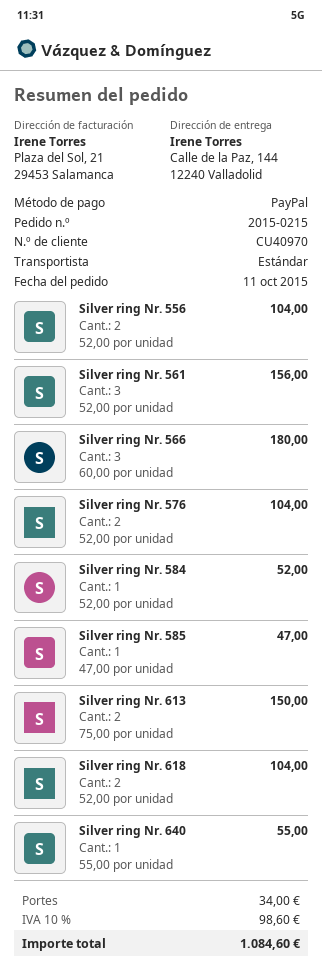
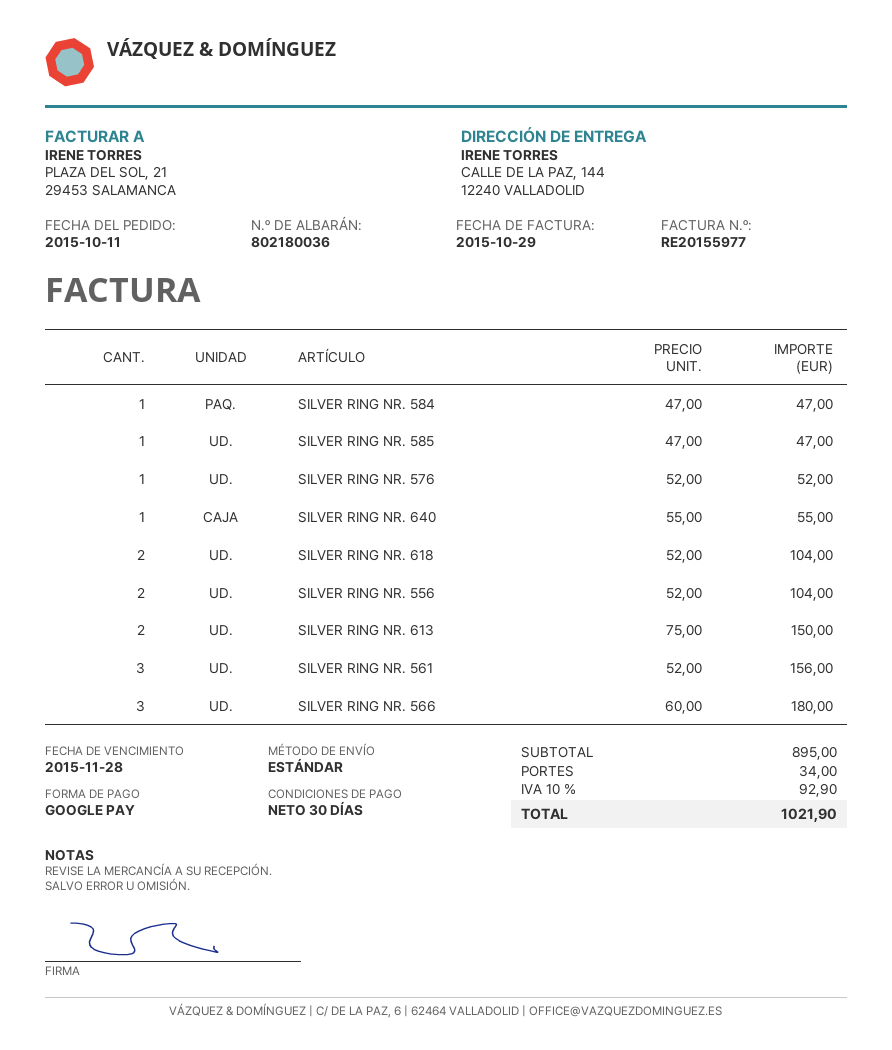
payment method: PayPal -> Google Pay
Silver ring Nr. 576: 2 x 52.00 = 104.00 -> 1 x 52.00 = 52.00
Silver ring Nr. 584: 1 x 52.00 = 52.00 -> 1 x 47.00 = 47.00
tax: 10% = 98.60 -> 10% = 92.90
total: 1084.60 -> 1021.90

